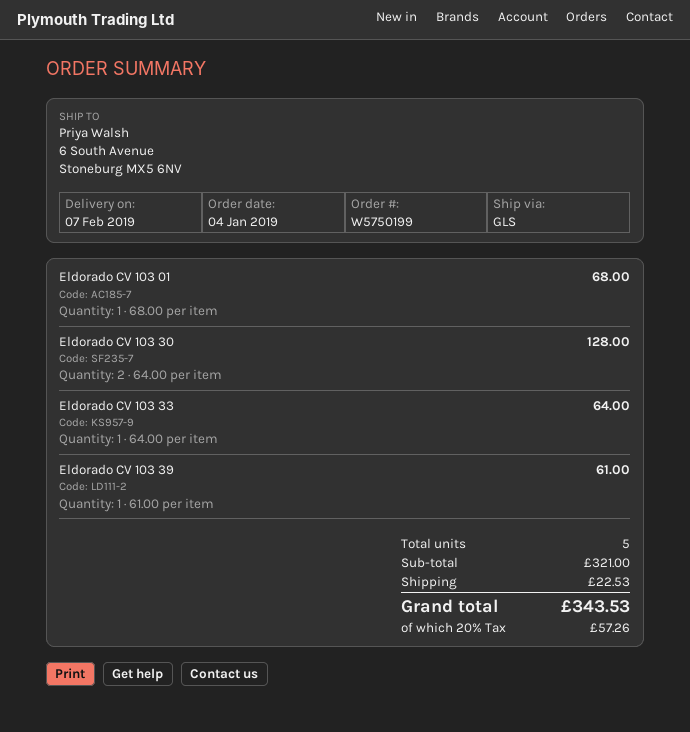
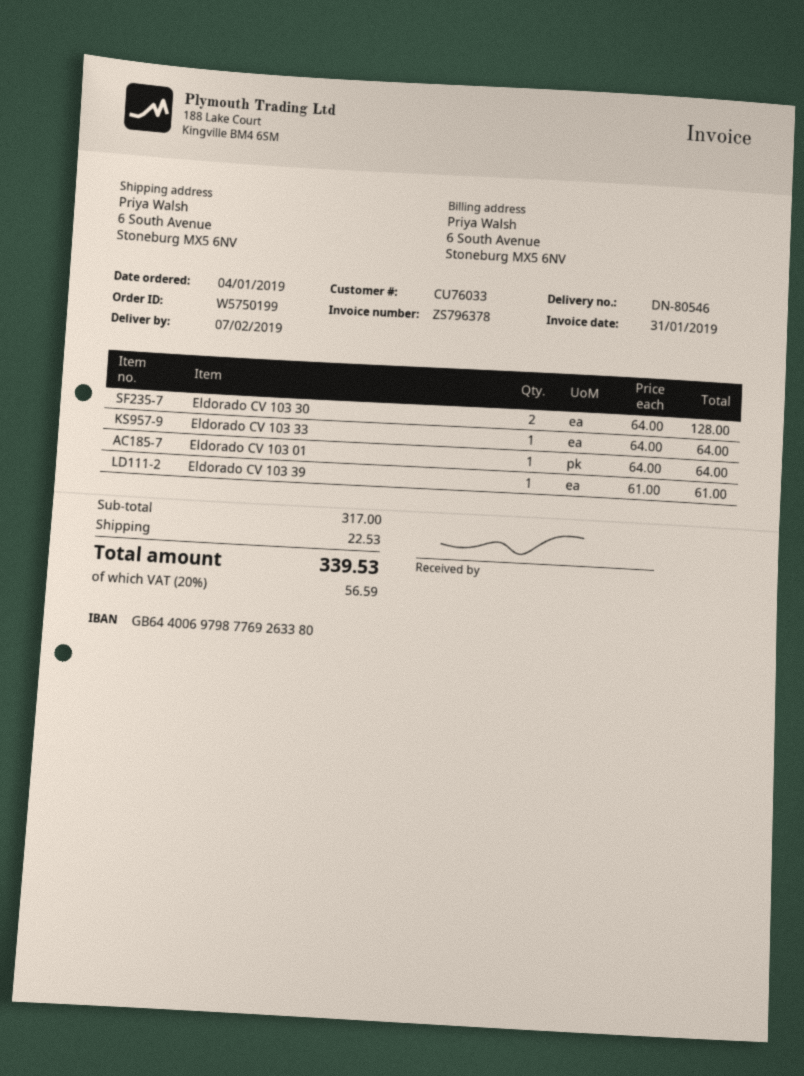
Eldorado CV 103 01: 1 x 68.00 = 68.00 -> 1 x 64.00 = 64.00
subtotal: 321.00 -> 317.00
tax: 20% = 57.26 -> 20% = 56.59
total: 343.53 -> 339.53

